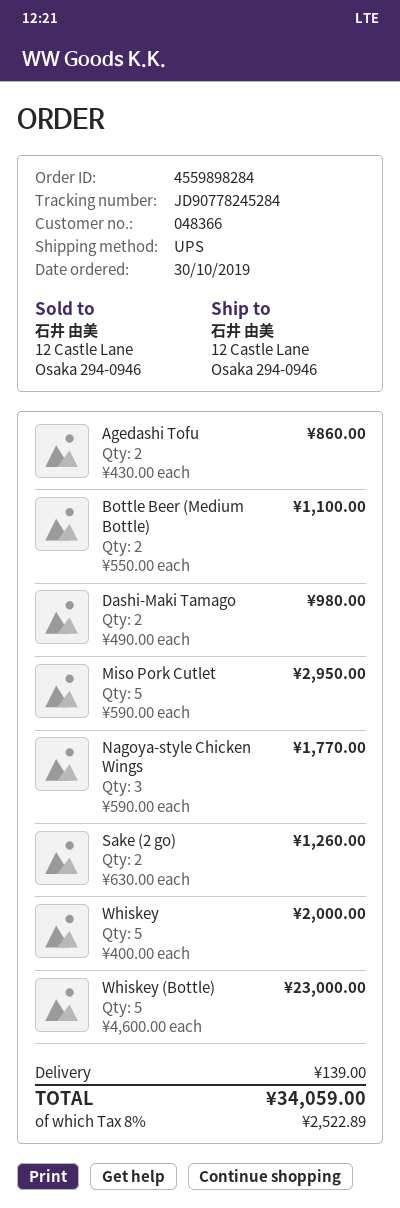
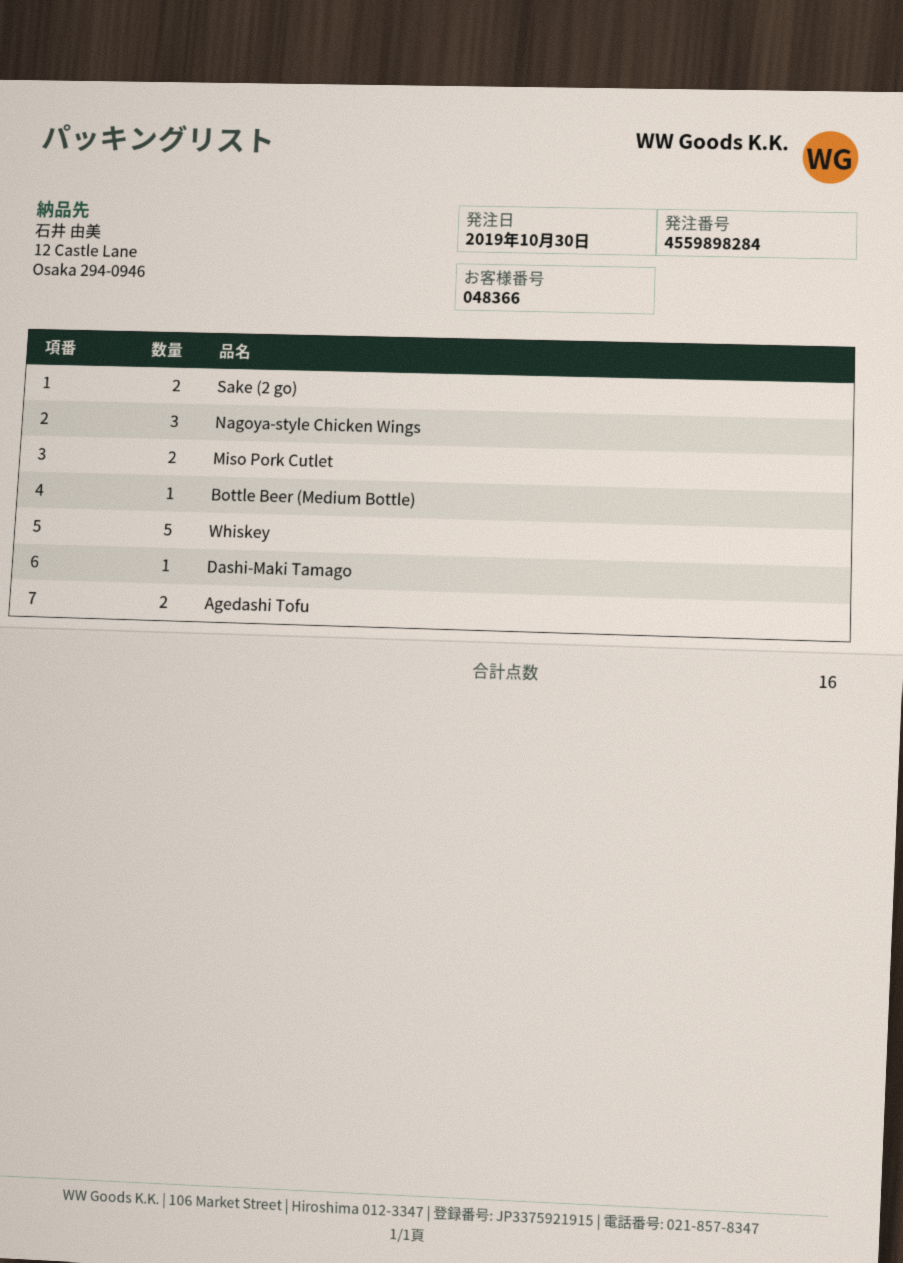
Bottle Beer (Medium Bottle): 2 -> 1
Dashi-Maki Tamago: 2 -> 1
Miso Pork Cutlet: 5 -> 2
Whiskey (Bottle): 5 -> none

